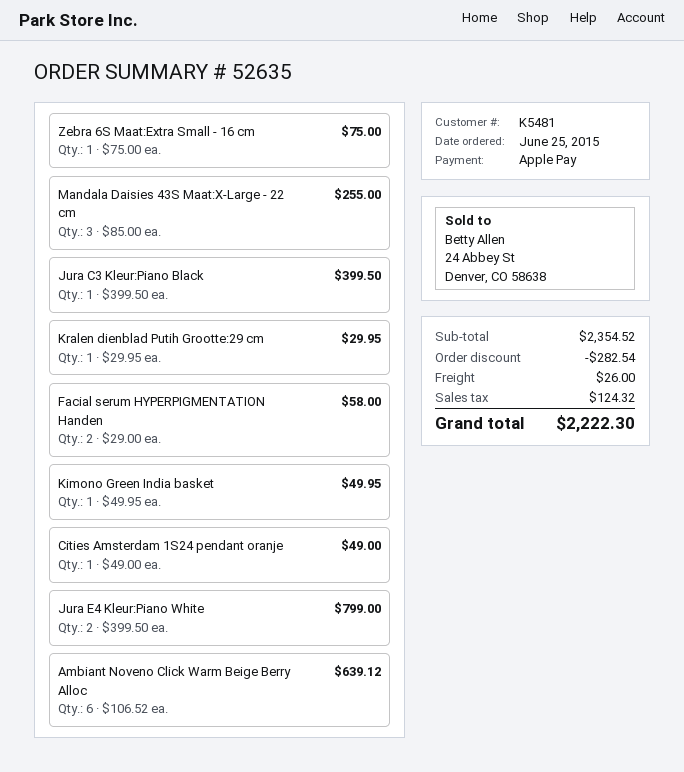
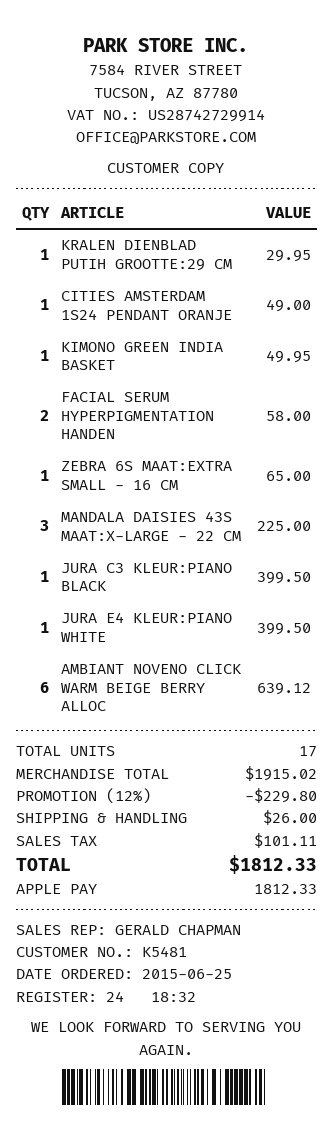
Zebra 6S Maat:Extra Small - 16 cm: 1 for 75.00 -> 1 for 65.00
Mandala Daisies 43S Maat:X-Large - 22 cm: 3 for 255.00 -> 3 for 225.00
Jura E4 Kleur:Piano White: 2 for 799.00 -> 1 for 399.50
subtotal: 2354.52 -> 1915.02
discount: 282.54 -> 229.80
tax: 124.32 -> 101.11
total: 2222.30 -> 1812.33

